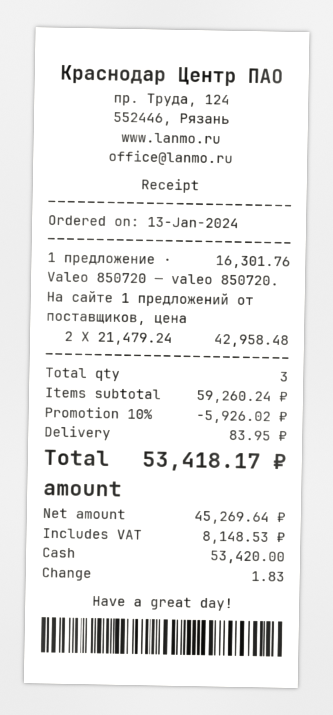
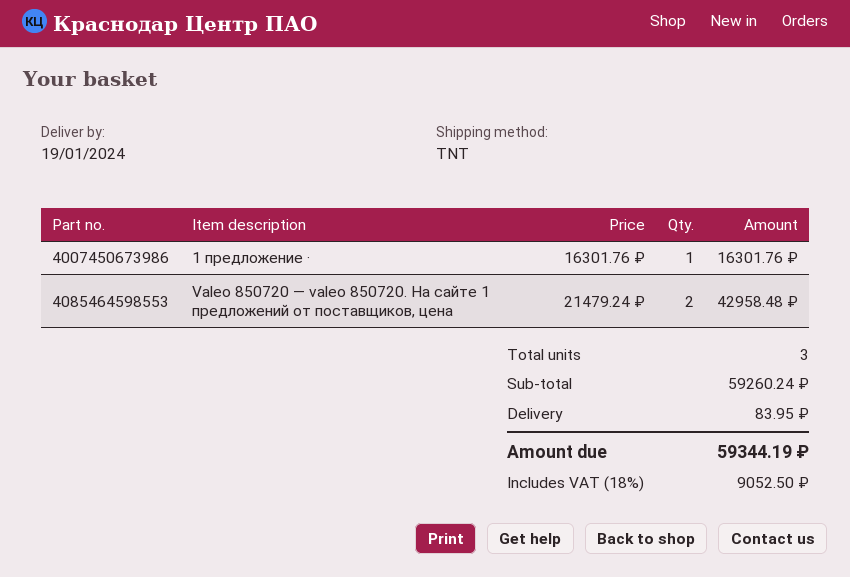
discount: 10% = 5926.02 -> none
tax: 8148.53 -> 9052.50
total: 53418.17 -> 59344.19

